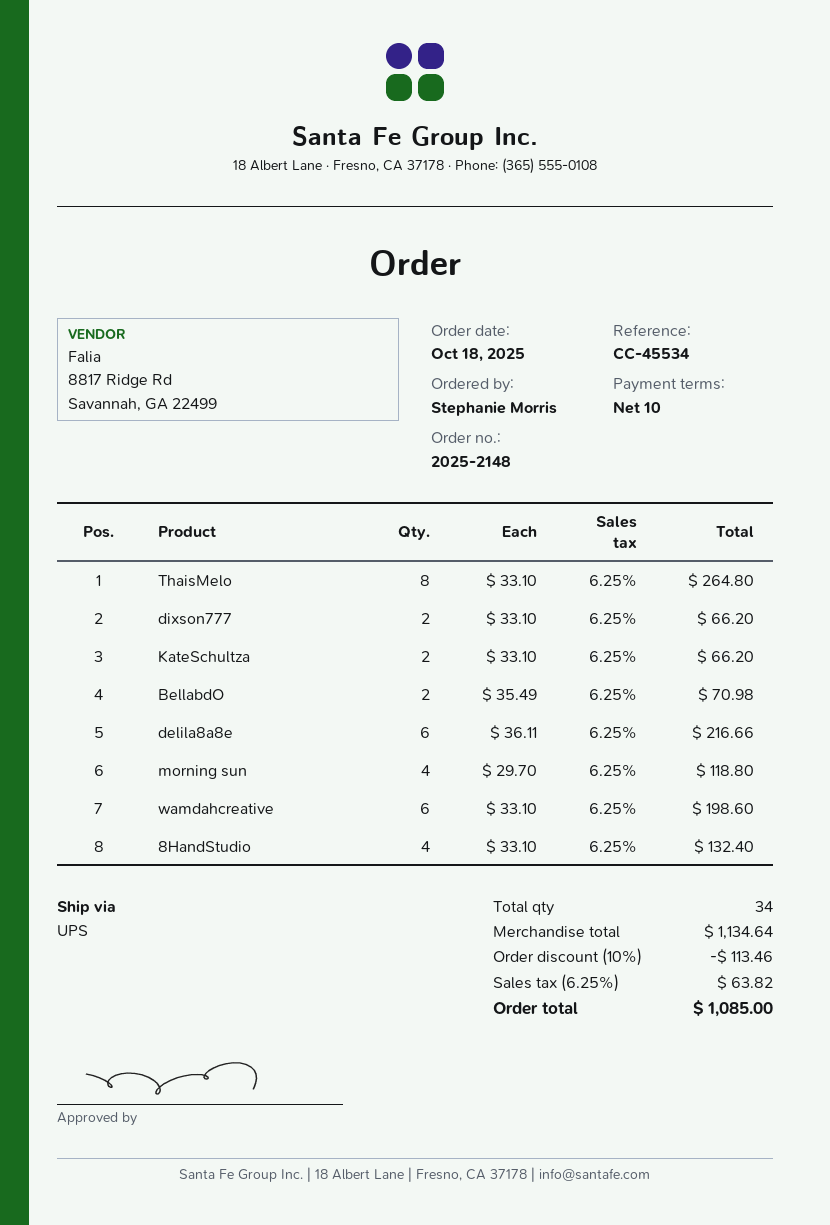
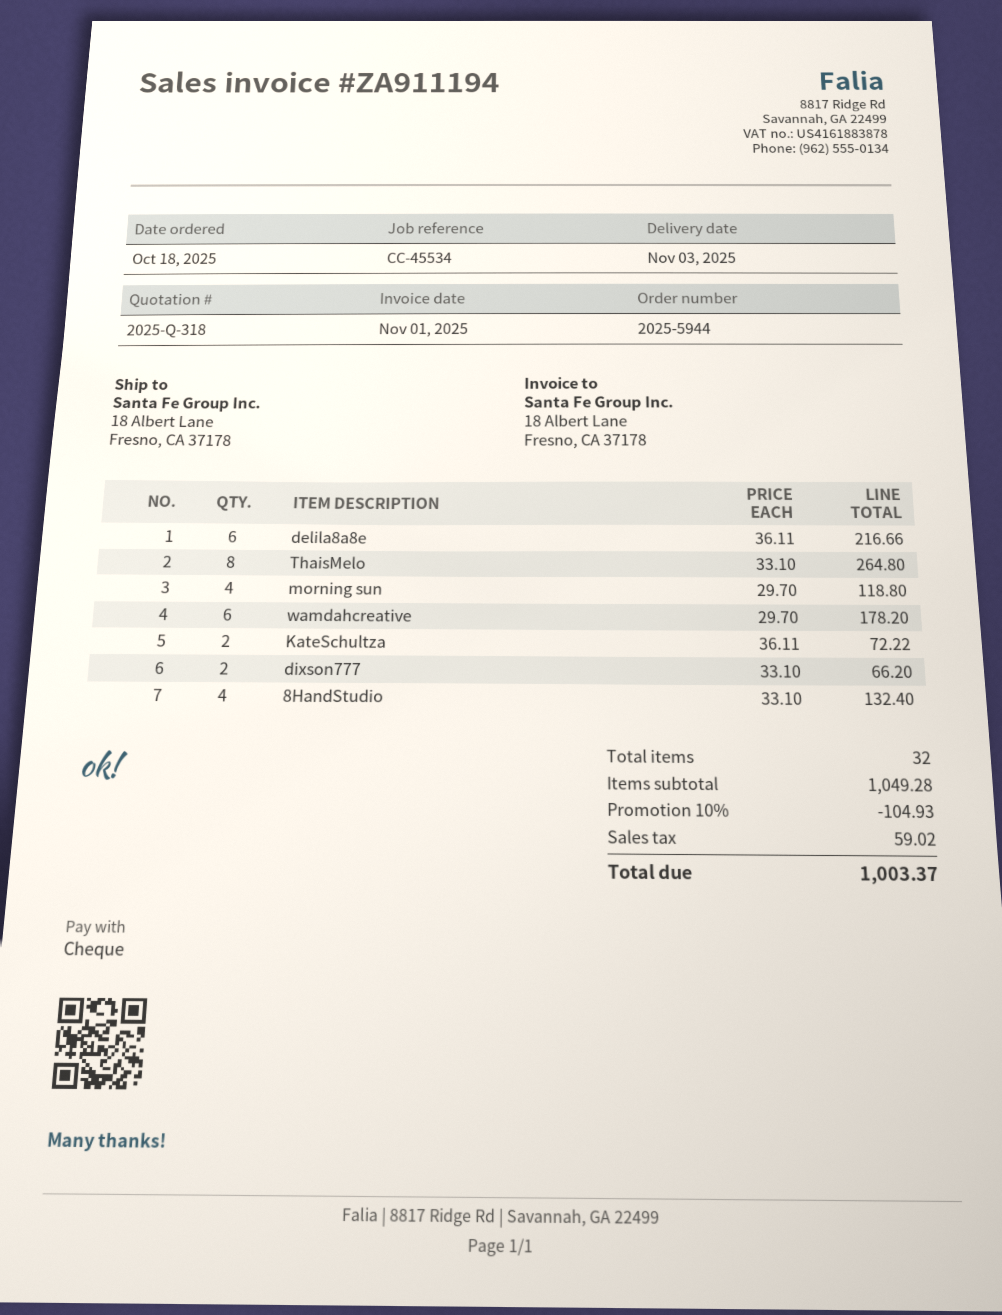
order number: 2025-2148 -> 2025-5944
KateSchultza: 2 x 33.10 = 66.20 -> 2 x 36.11 = 72.22
BellabdO: 2 x 35.49 = 70.98 -> none
wamdahcreative: 6 x 33.10 = 198.60 -> 6 x 29.70 = 178.20
total quantity: 34 -> 32
subtotal: 1134.64 -> 1049.28
discount: 10% = 113.46 -> 10% = 104.93
tax: 63.82 -> 59.02
total: 1085.00 -> 1003.37

